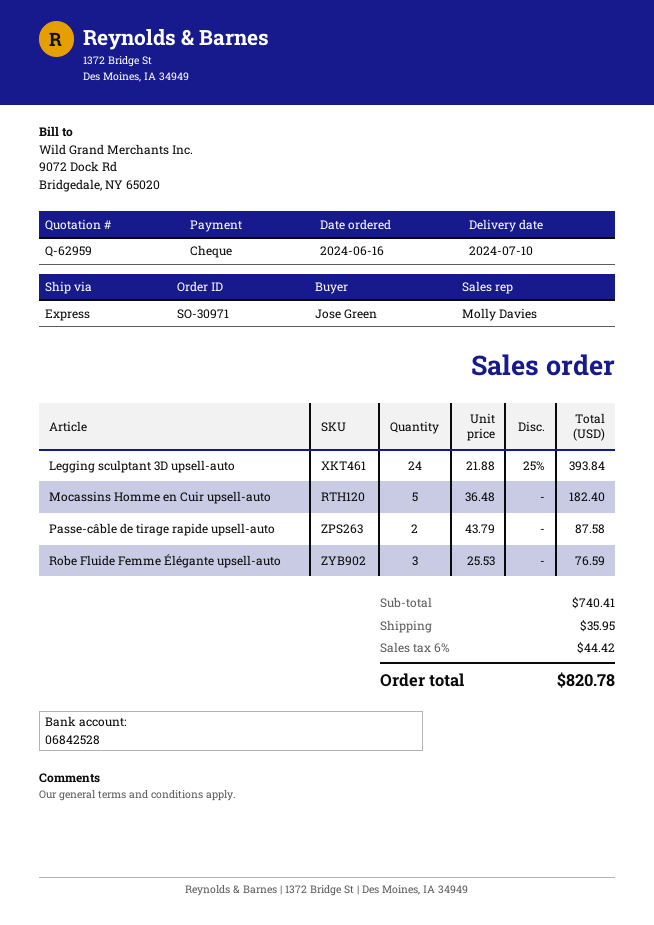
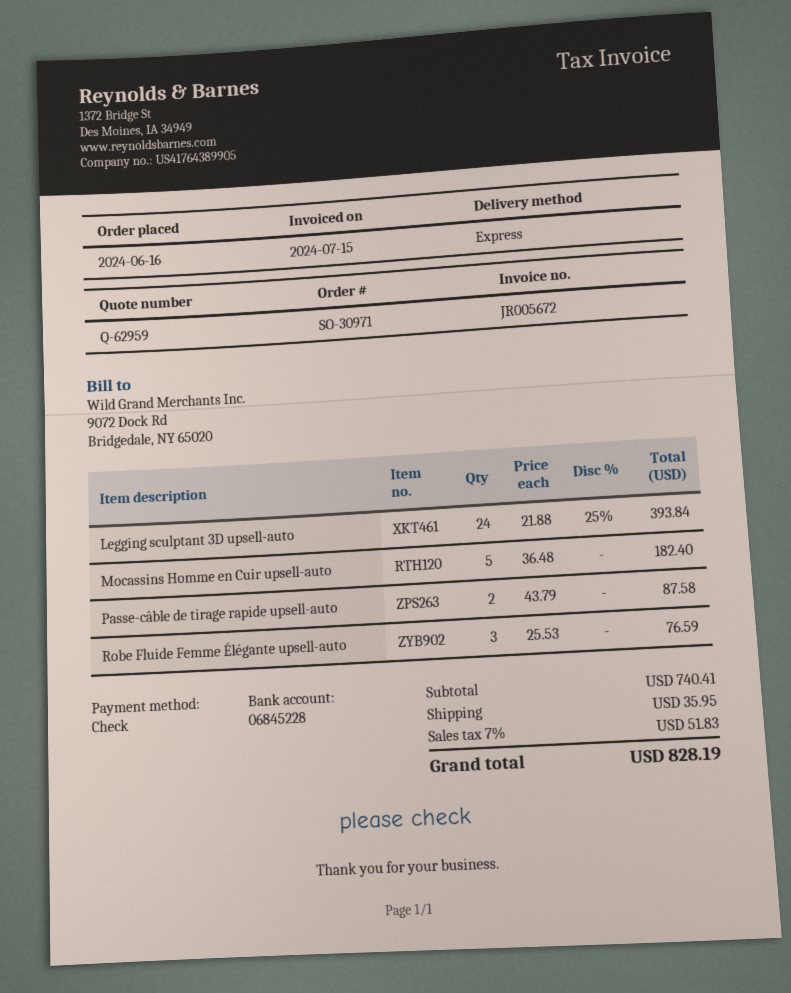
bank account: 06842528 -> 06845228
tax: 6% = 44.42 -> 7% = 51.83
total: 820.78 -> 828.19

